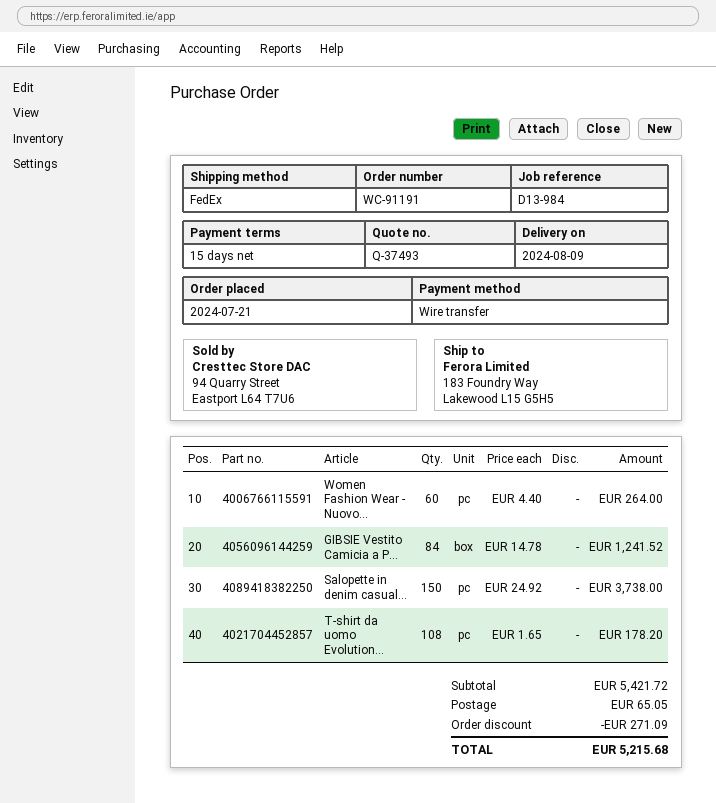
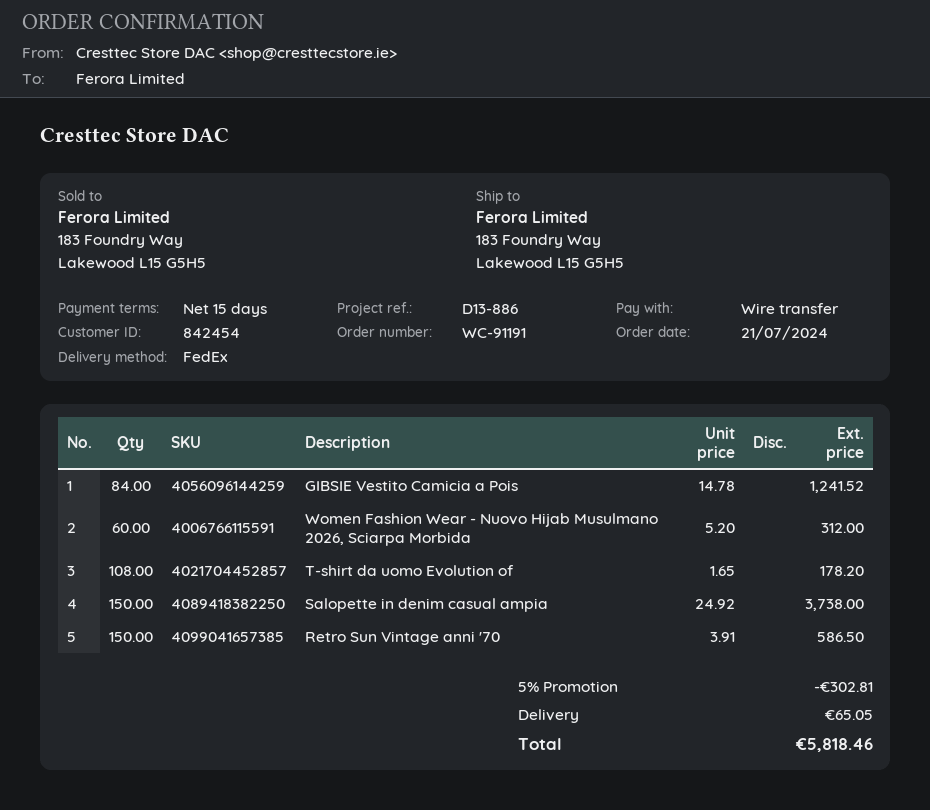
reference: D13-984 -> D13-886
Women Fashion Wear - Nuovo...: 60 x 4.40 = 264.00 -> 60 x 5.20 = 312.00
Retro Sun Vintage anni '70: none -> 150 x 3.91 = 586.50
discount: 271.09 -> 302.81
total: 5215.68 -> 5818.46

